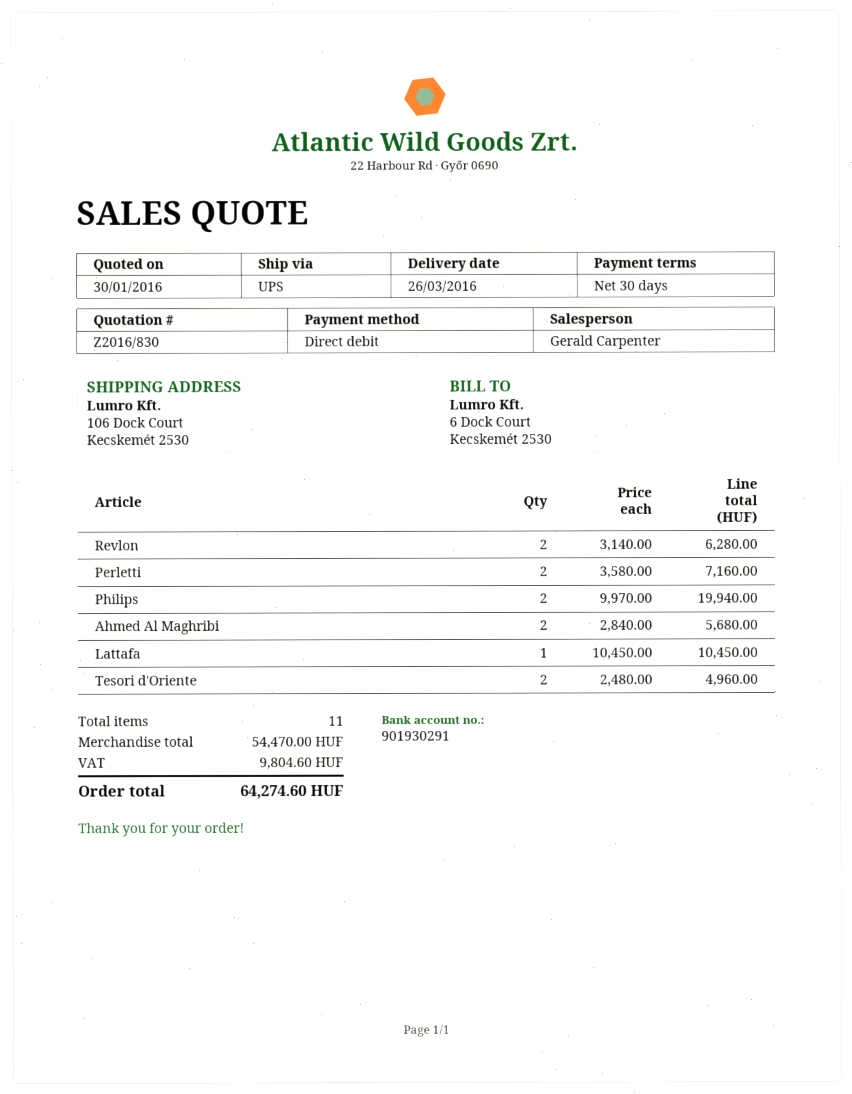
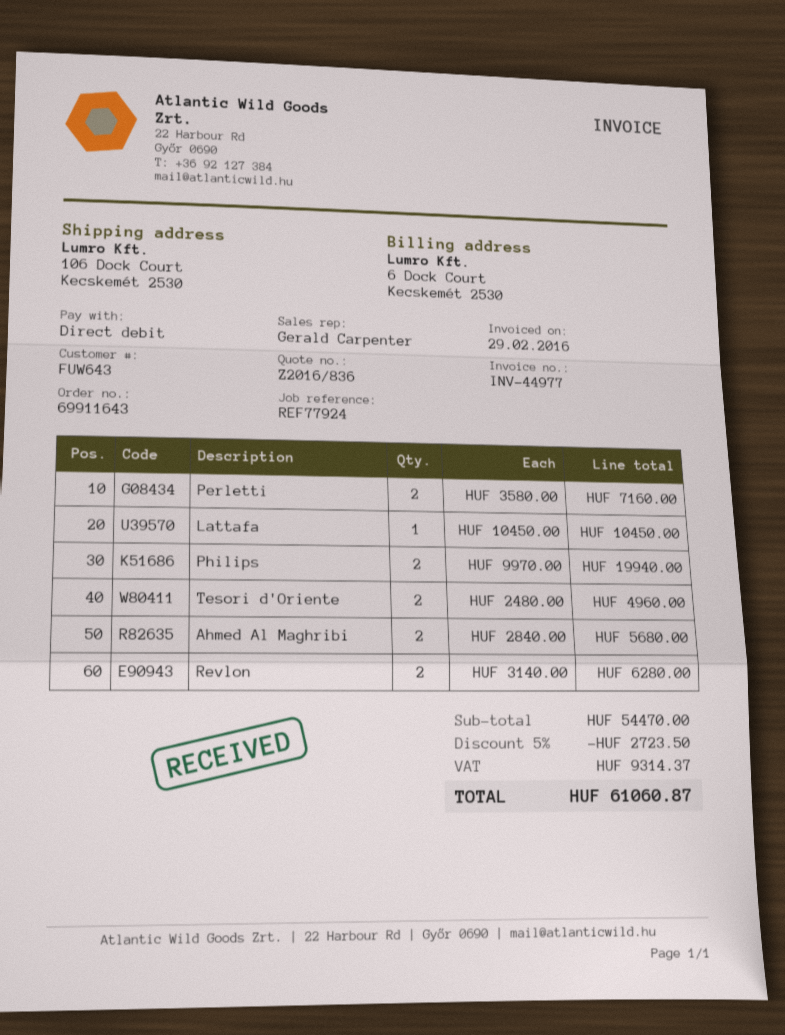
quote number: Z2016/830 -> Z2016/836
discount: none -> 5% = 2723.50
tax: 9804.60 -> 9314.37
total: 64274.60 -> 61060.87

